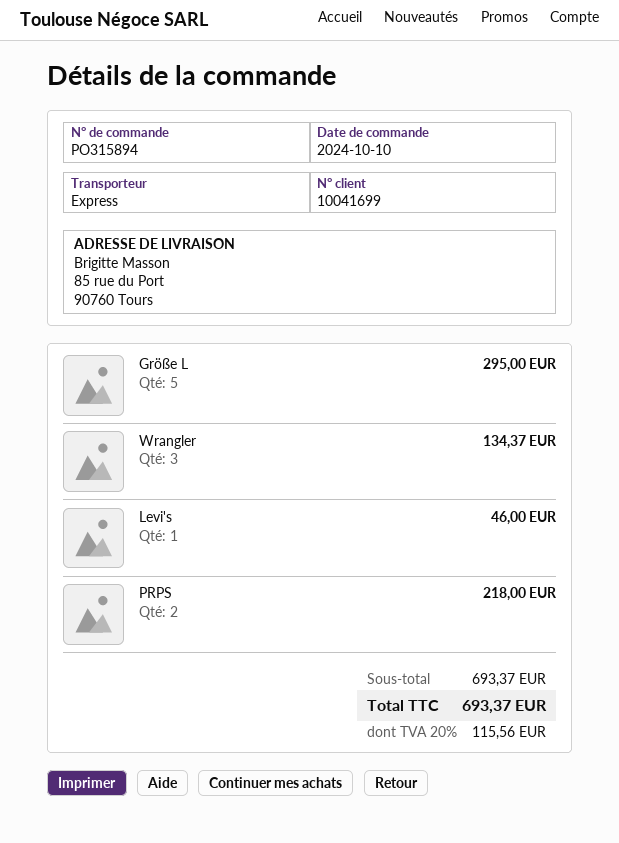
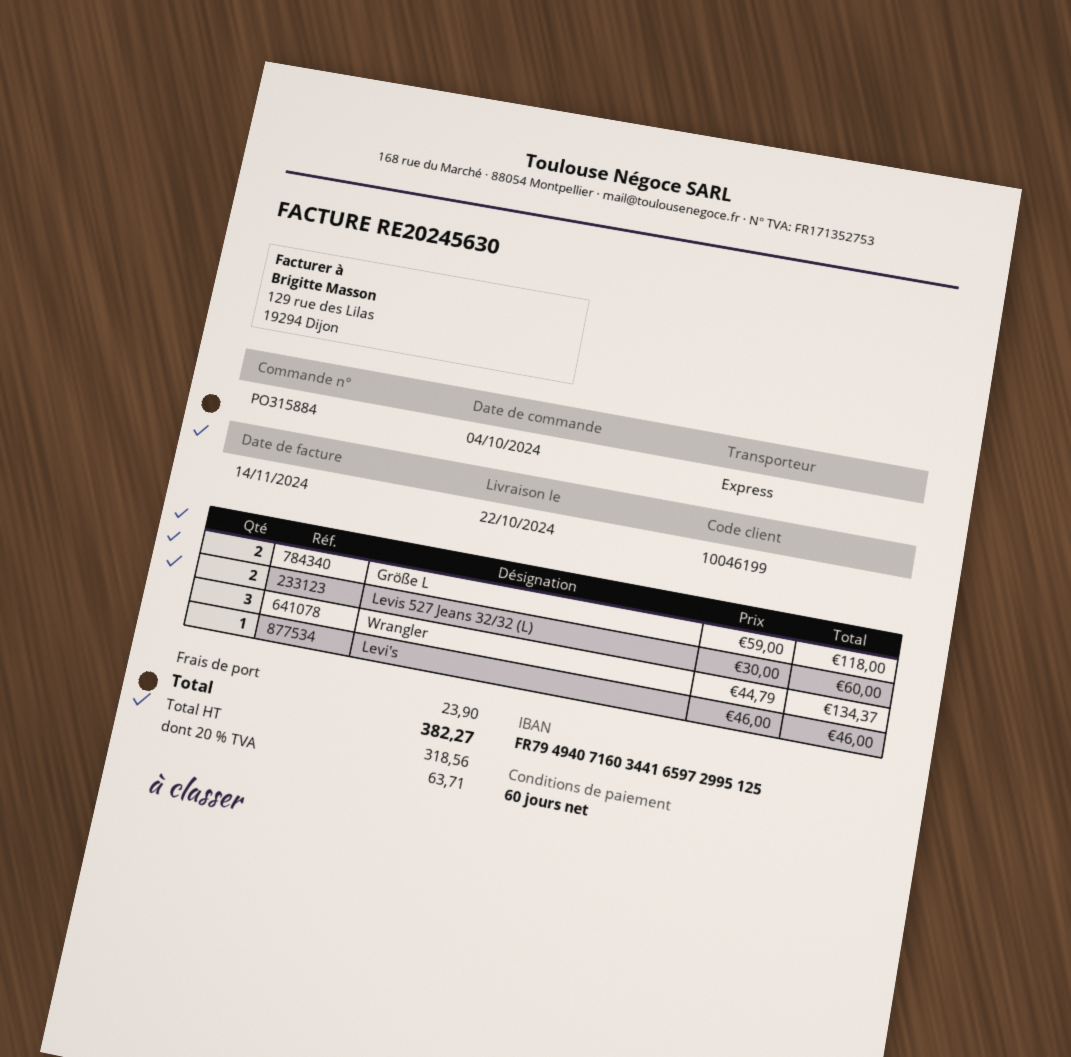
order number: PO315894 -> PO315884
order date: 2024-10-10 -> 2024-10-04
customer number: 10041699 -> 10046199
Größe L: 5 for 295.00 -> 2 for 118.00
PRPS: 2 for 218.00 -> none
Levis 527 Jeans 32/32 (L): none -> 2 for 60.00
shipping: none -> 23.90
tax: 20% = 115.56 -> 20% = 63.71
total: 693.37 -> 382.27

